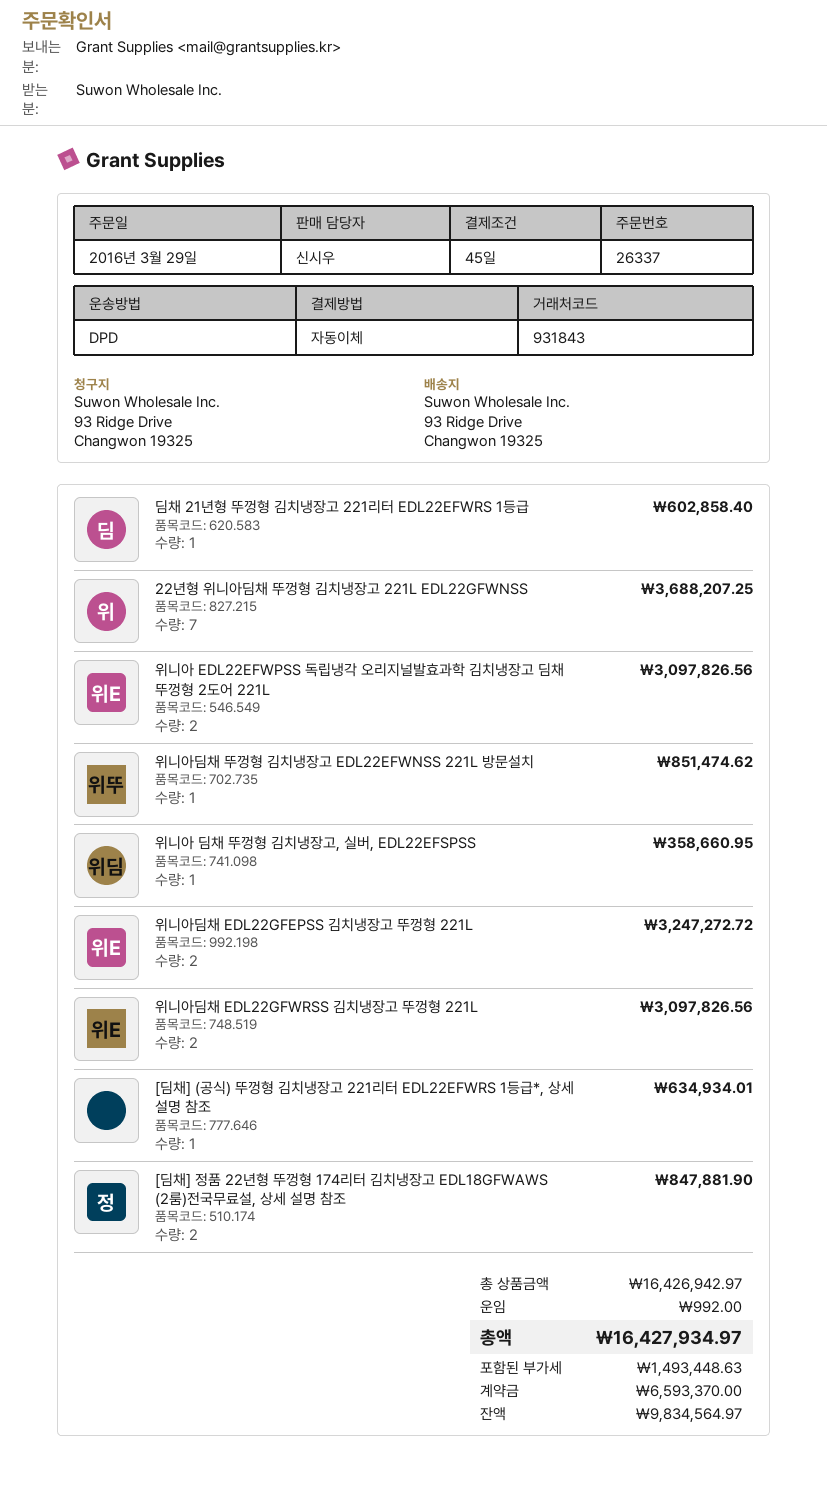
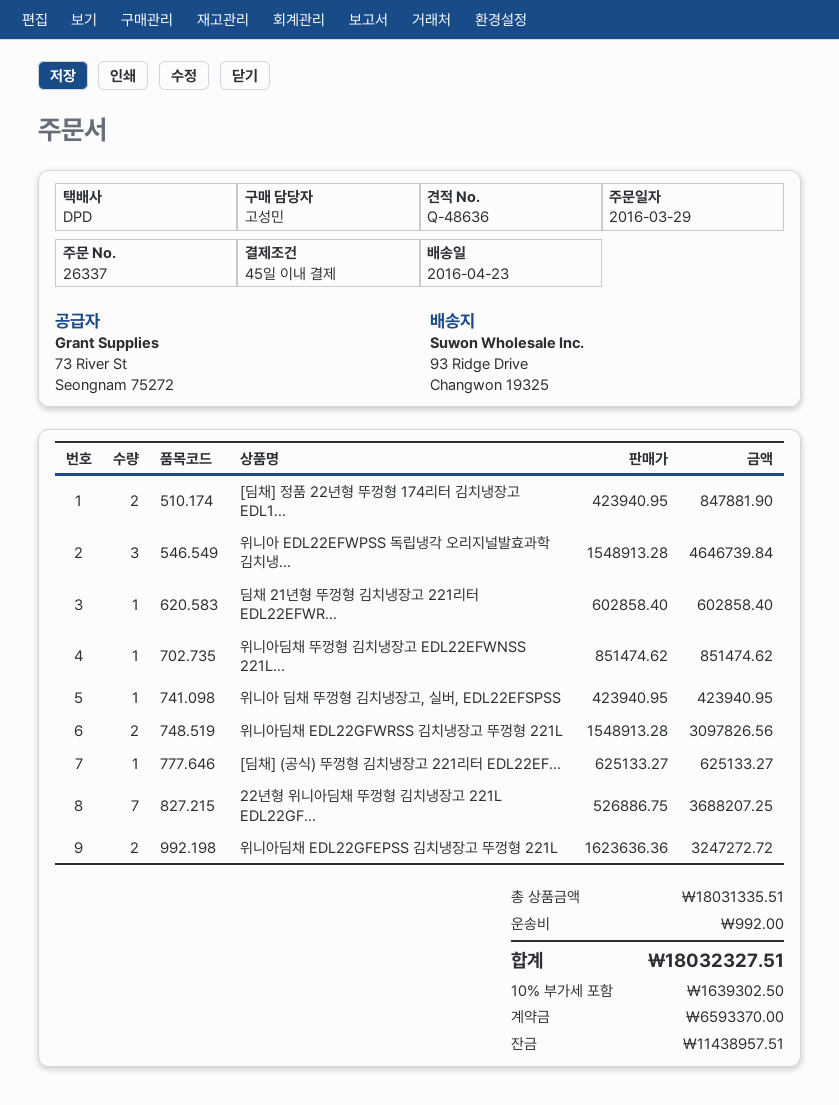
위니아 EDL22EFWPSS 독립냉각 오리지널발효과학 김치냉장고 딤채 뚜껑형 2도어 221L: 2 for 3097826.56 -> 3 for 4646739.84
위니아 딤채 뚜껑형 김치냉장고, 실버, EDL22EFSPSS: 1 for 358660.95 -> 1 for 423940.95
[딤채] (공식) 뚜껑형 김치냉장고 221리터 EDL22EFWRS 1등급*, 상세 설명 참조: 1 for 634934.01 -> 1 for 625133.27
subtotal: 16426942.97 -> 18031335.51
tax: 1493448.63 -> 1639302.50
total: 16427934.97 -> 18032327.51
balance: 9834564.97 -> 11438957.51

